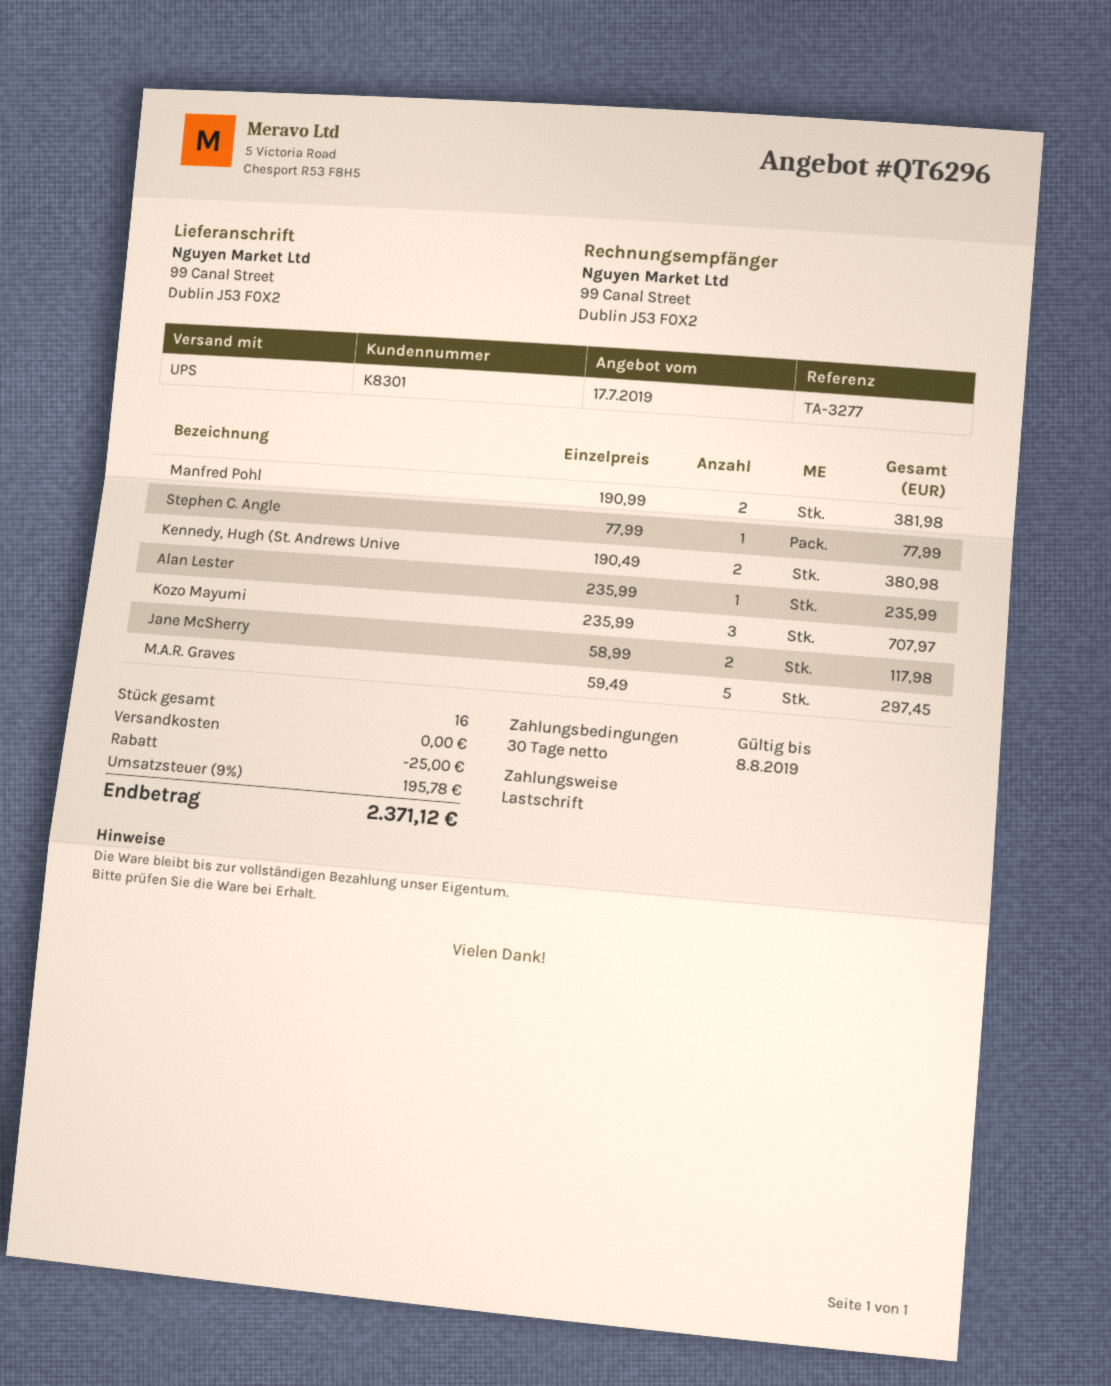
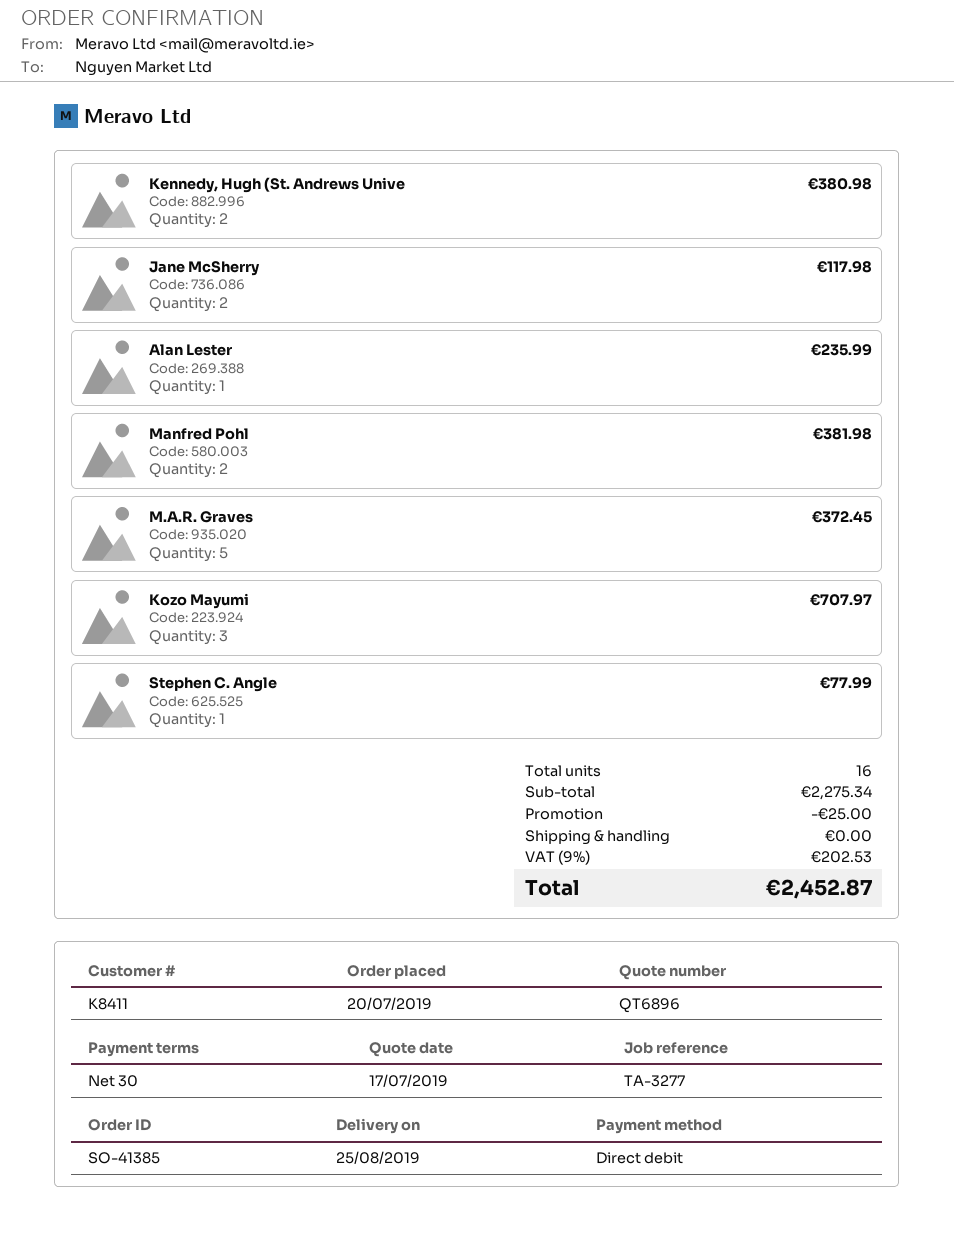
quote number: QT6296 -> QT6896
customer number: K8301 -> K8411
M.A.R. Graves: 5 for 297.45 -> 5 for 372.45
tax: 9% = 195.78 -> 9% = 202.53
total: 2371.12 -> 2452.87

